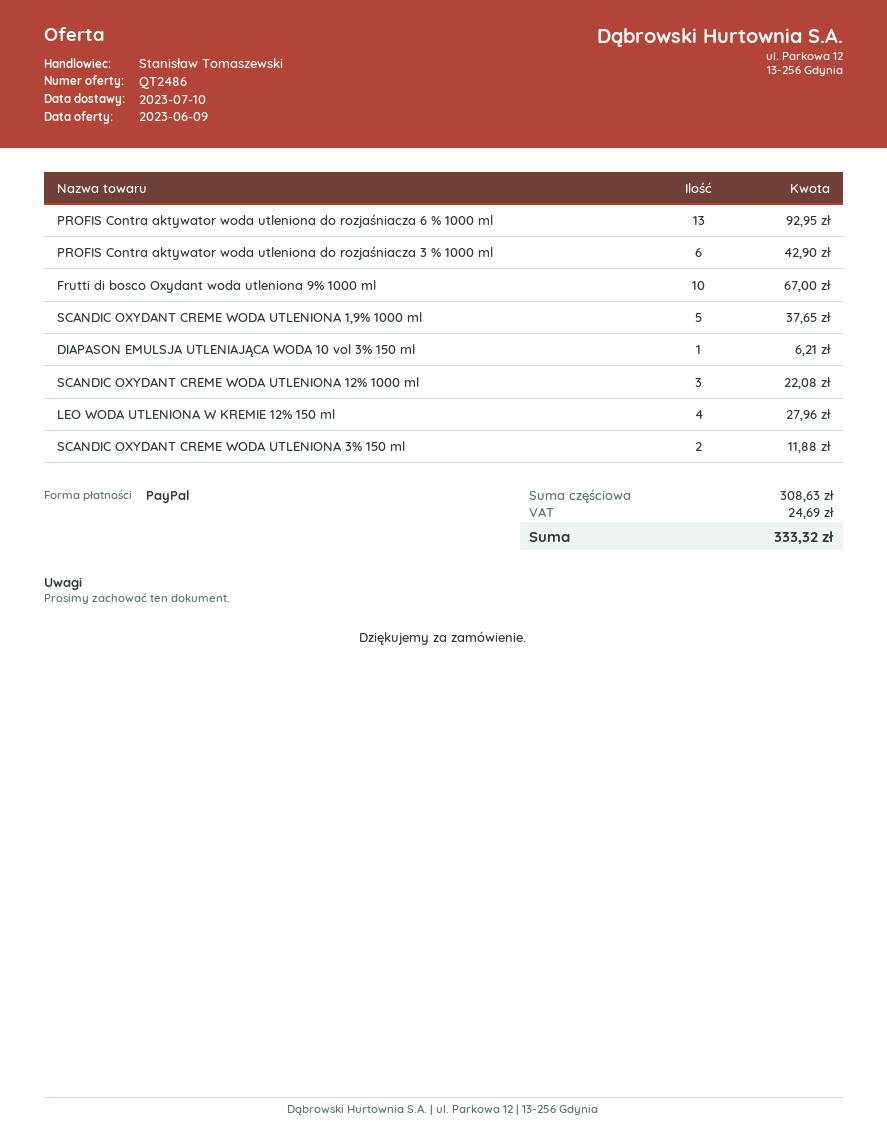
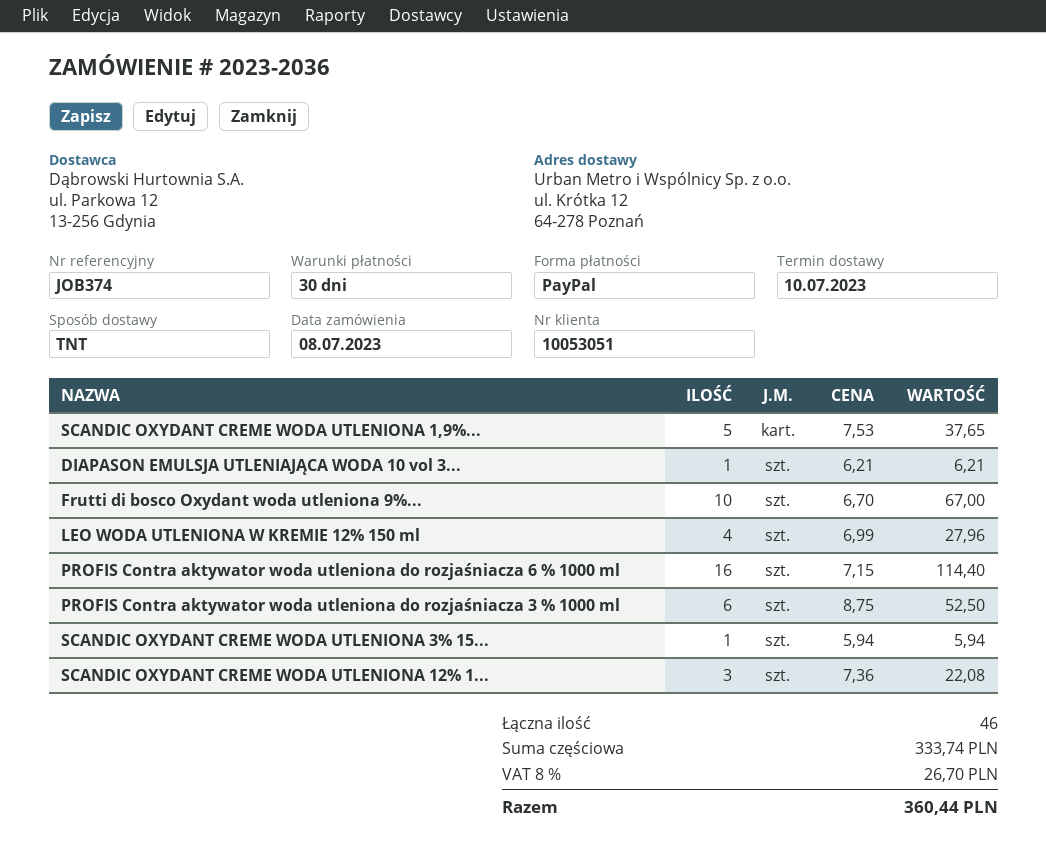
PROFIS Contra aktywator woda utleniona do rozjaśniacza 6 % 1000 ml: 13 for 92.95 -> 16 for 114.40
PROFIS Contra aktywator woda utleniona do rozjaśniacza 3 % 1000 ml: 6 for 42.90 -> 6 for 52.50
SCANDIC OXYDANT CREME WODA UTLENIONA 3% 150 ml: 2 for 11.88 -> 1 for 5.94
subtotal: 308.63 -> 333.74
tax: 24.69 -> 26.70
total: 333.32 -> 360.44

